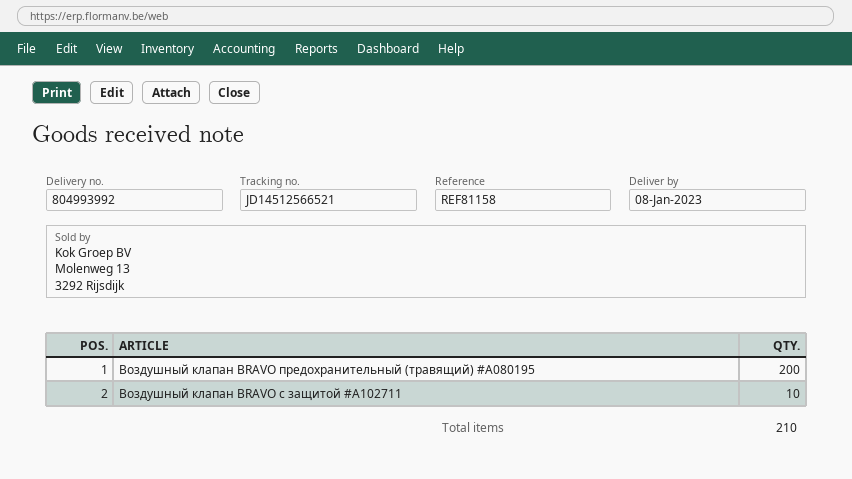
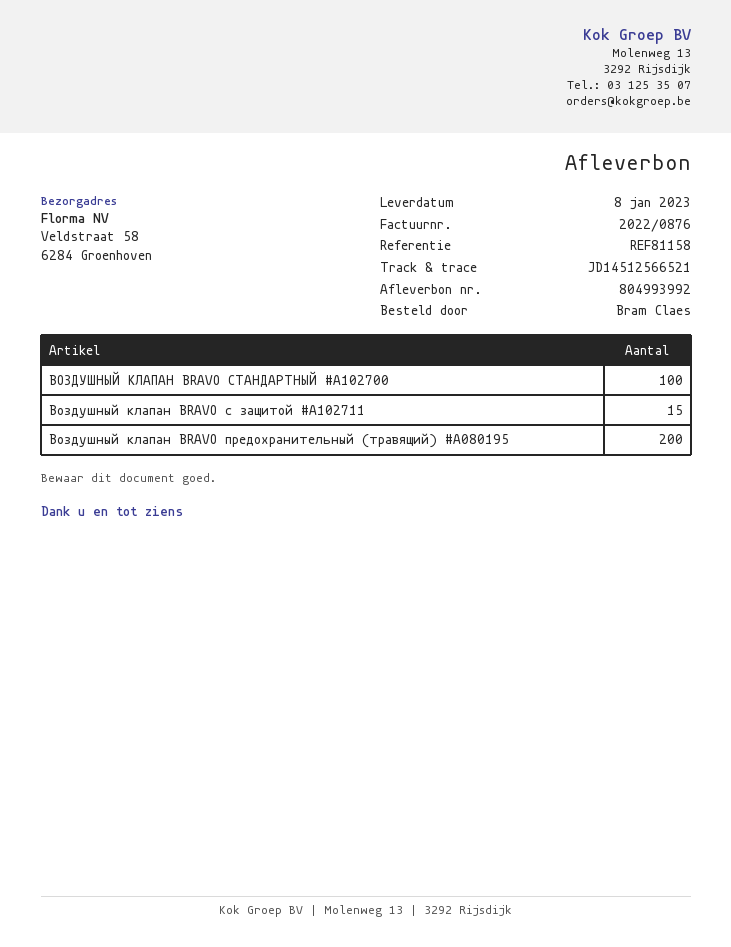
Воздушный клапан BRAVO с защитой #A102711: 10 -> 15
ВОЗДУШНЫЙ КЛАПАН BRAVO СТАНДАРТНЫЙ #A102700: none -> 100

